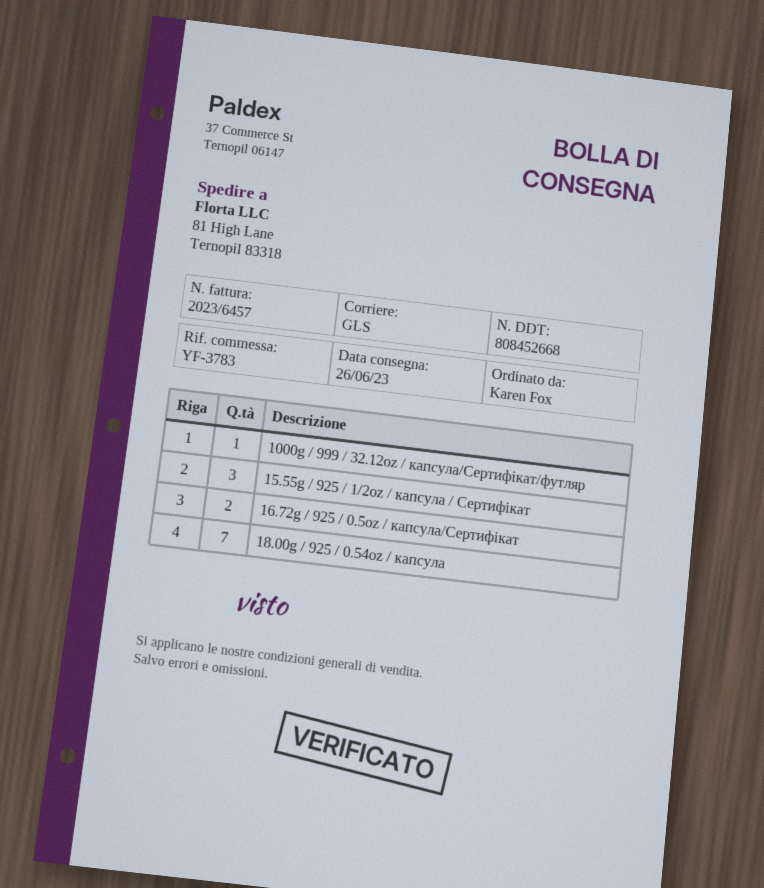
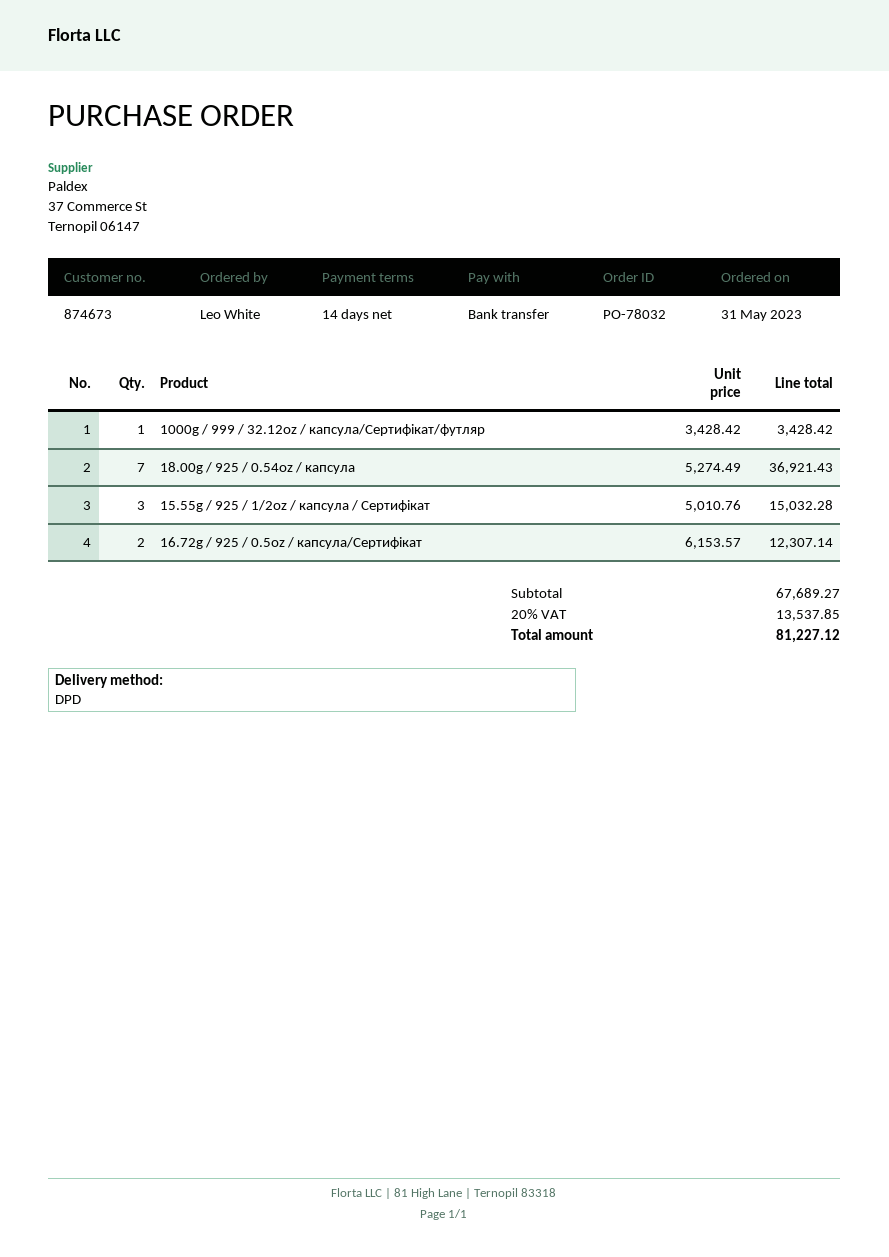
ordered by: Karen Fox -> Leo White
shipping method: GLS -> DPD

